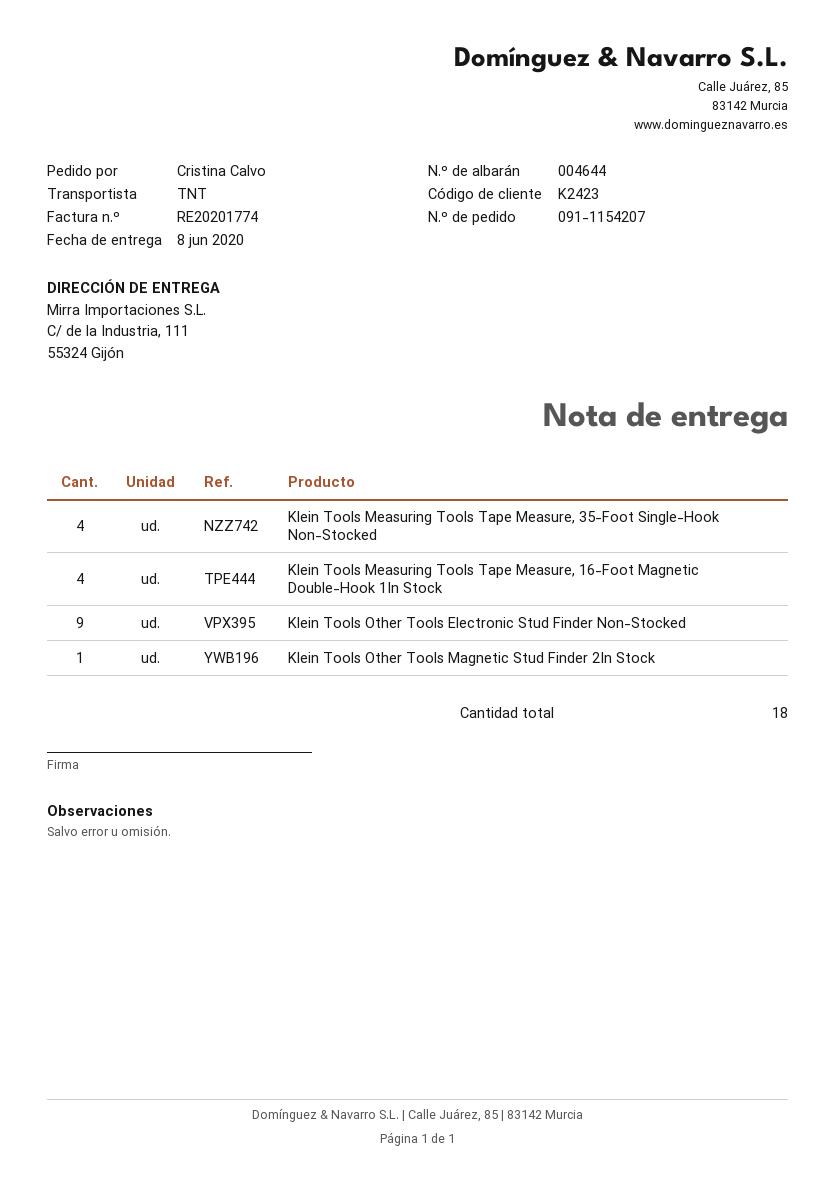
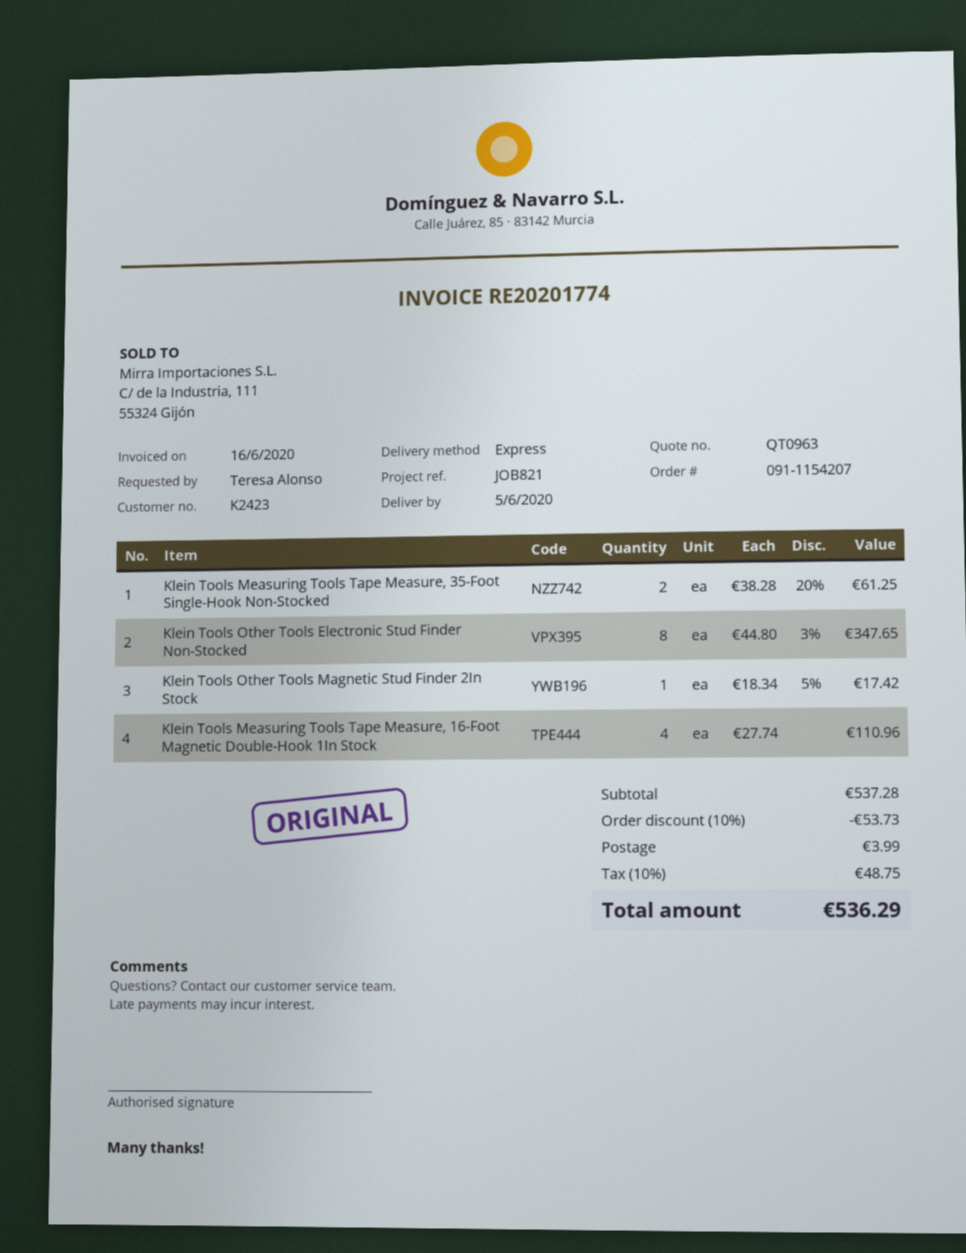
delivery date: 2020-06-08 -> 2020-06-05
ordered by: Cristina Calvo -> Teresa Alonso
shipping method: TNT -> express
Klein Tools Measuring Tools Tape Measure, 35-Foot Single-Hook Non-Stocked: 4 -> 2
Klein Tools Other Tools Electronic Stud Finder Non-Stocked: 9 -> 8

